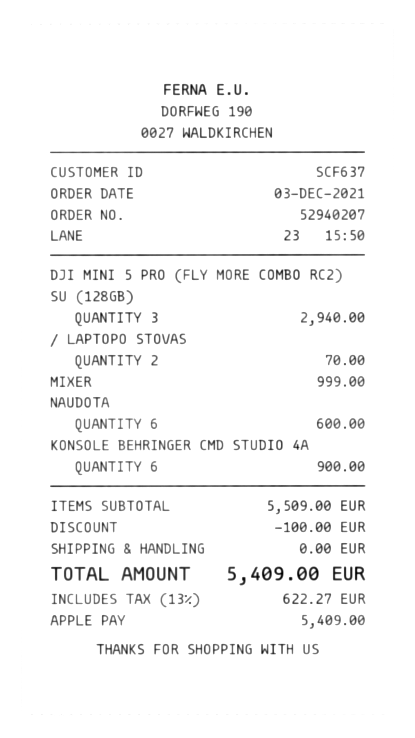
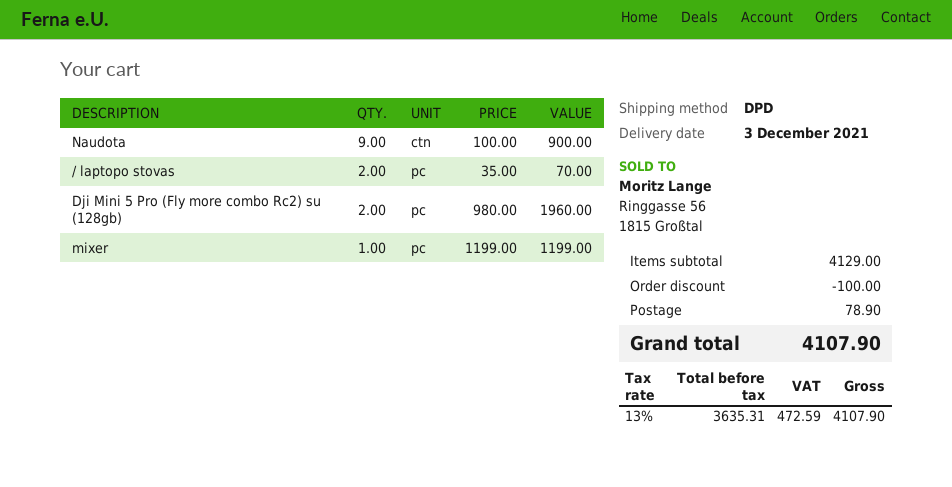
DJI MINI 5 PRO (FLY MORE COMBO RC2) SU (128GB): 3 for 2940.00 -> 2 for 1960.00
MIXER: 1 for 999.00 -> 1 for 1199.00
NAUDOTA: 6 for 600.00 -> 9 for 900.00
KONSOLE BEHRINGER CMD STUDIO 4A: 6 for 900.00 -> none
subtotal: 5509.00 -> 4129.00
shipping: 0.00 -> 78.90
tax: 13% = 622.27 -> 13% = 472.59
total: 5409.00 -> 4107.90

